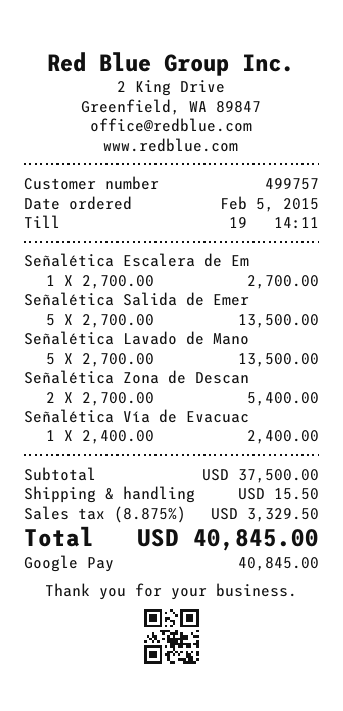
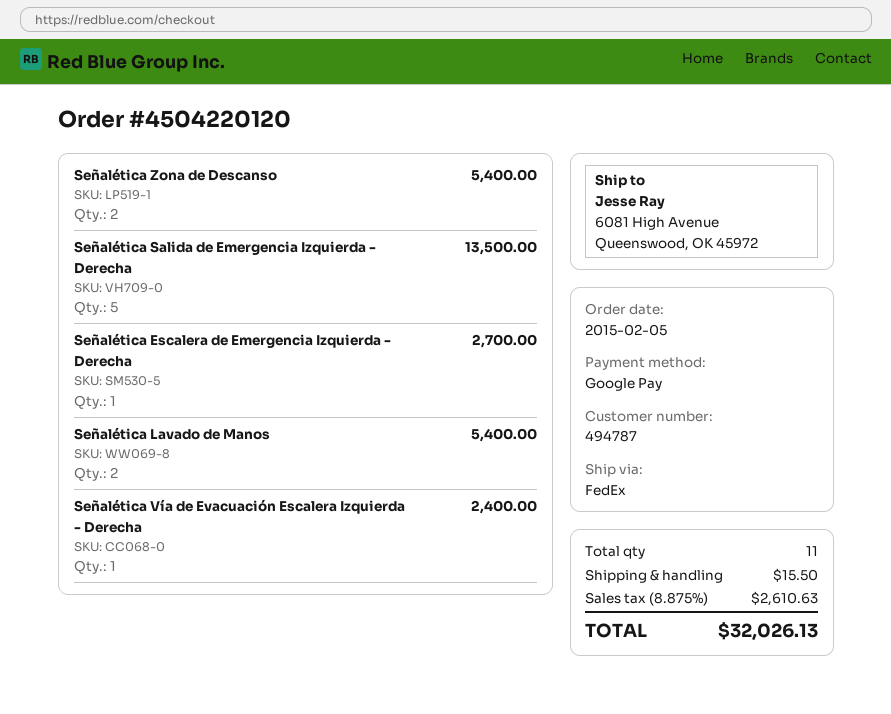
customer number: 499757 -> 494787
Señalética Lavado de Mano: 5 for 13500.00 -> 2 for 5400.00
tax: 8.875% = 3329.50 -> 8.875% = 2610.63
total: 40845.00 -> 32026.13

